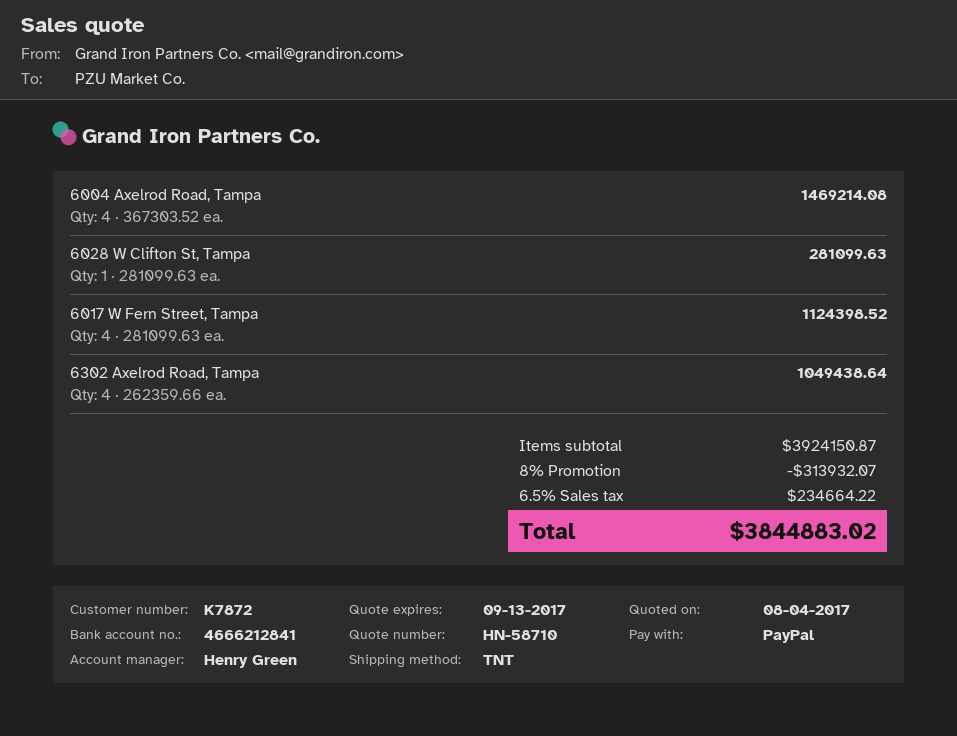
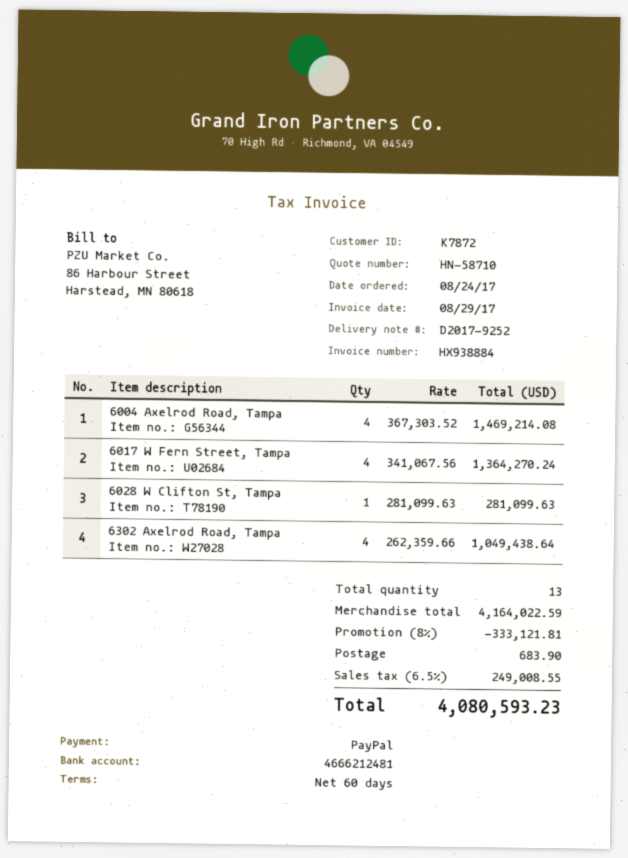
bank account: 4666212841 -> 4666212481
6017 W Fern Street, Tampa: 4 x 281099.63 = 1124398.52 -> 4 x 341067.56 = 1364270.24
subtotal: 3924150.87 -> 4164022.59
discount: 8% = 313932.07 -> 8% = 333121.81
shipping: none -> 683.90
tax: 6.5% = 234664.22 -> 6.5% = 249008.55
total: 3844883.02 -> 4080593.23

